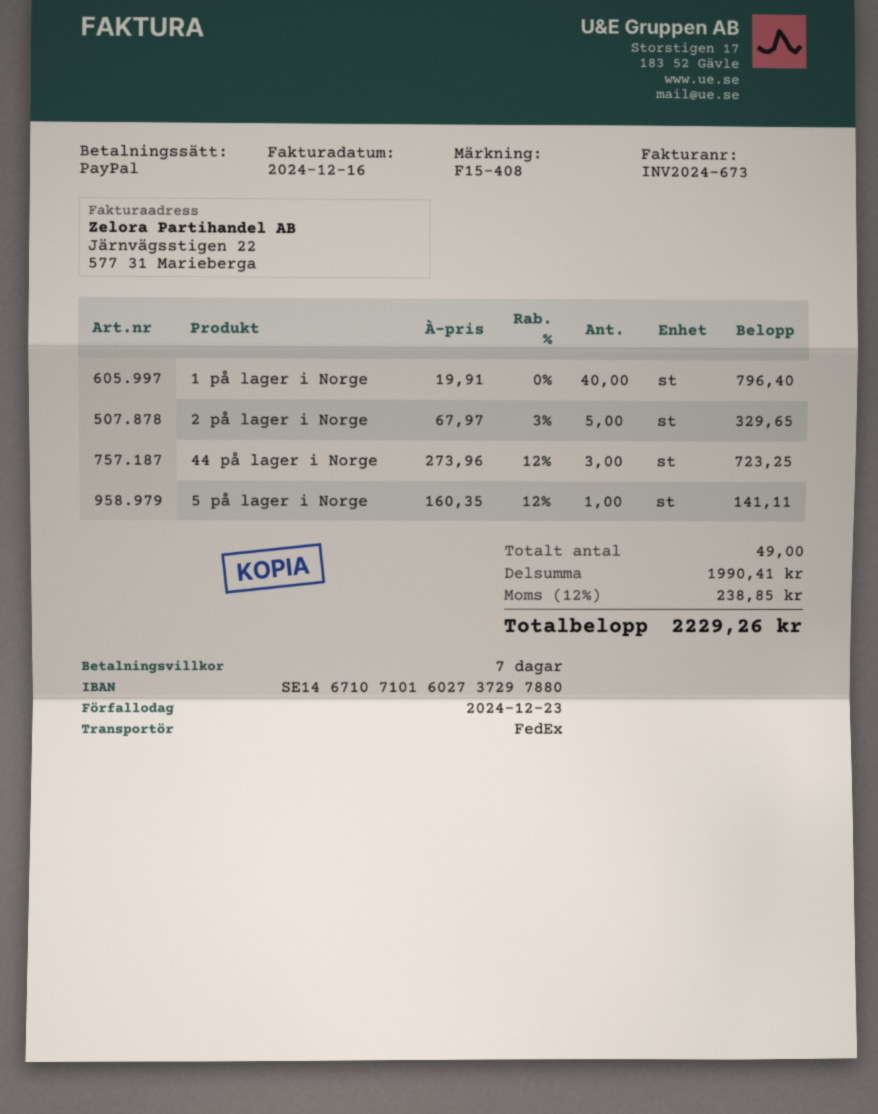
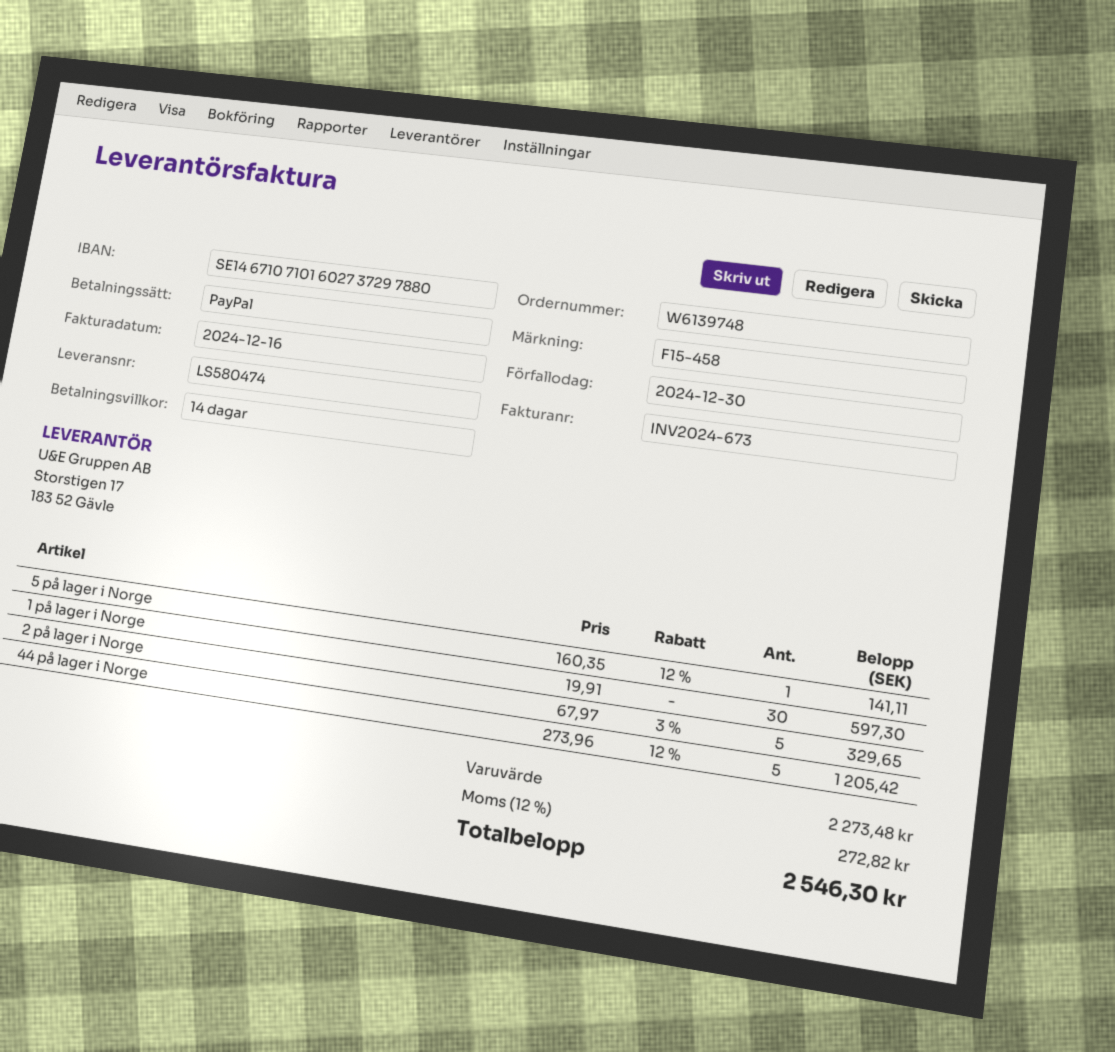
payment terms: 7 days -> 14 days
due date: 2024-12-23 -> 2024-12-30
reference: F15-408 -> F15-458
1 på lager i Norge: 40 x 19.91 = 796.40 -> 30 x 19.91 = 597.30
44 på lager i Norge: 3 x 273.96 - 12% = 723.25 -> 5 x 273.96 - 12% = 1205.42
subtotal: 1990.41 -> 2273.48
tax: 12% = 238.85 -> 12% = 272.82
total: 2229.26 -> 2546.30

